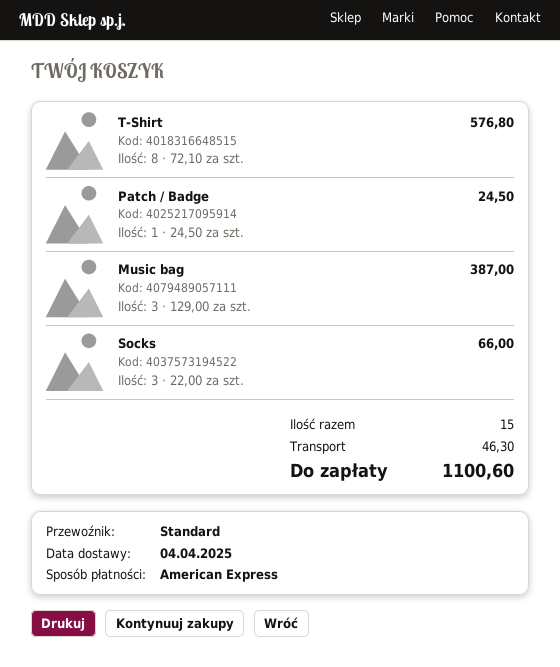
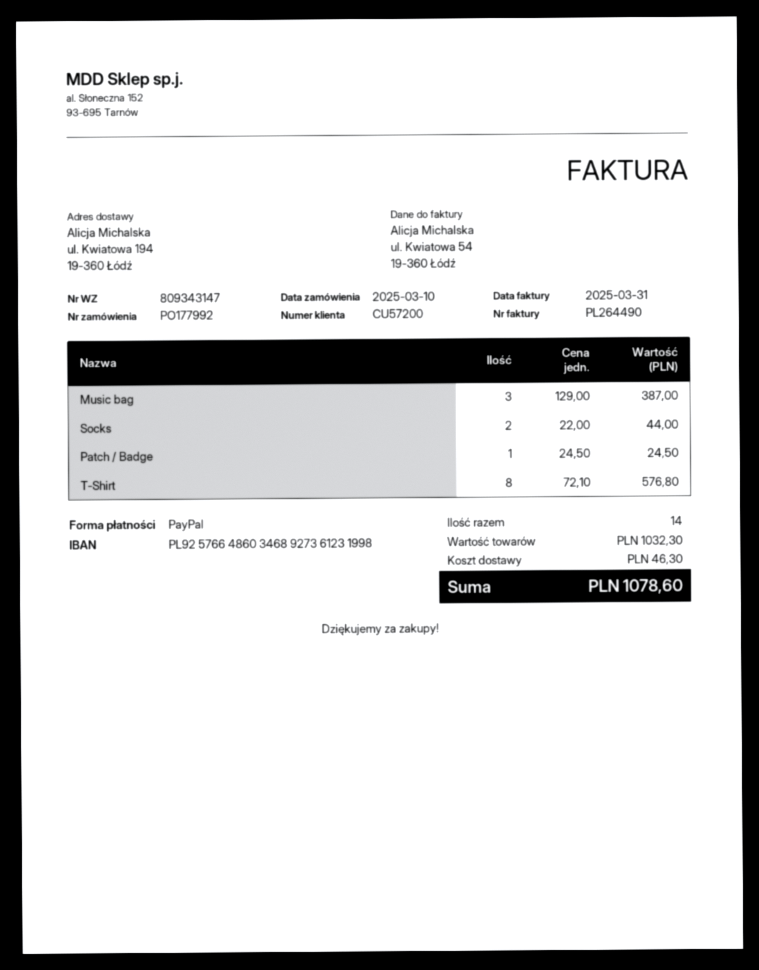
payment method: American Express -> PayPal
Socks: 3 x 22.00 = 66.00 -> 2 x 22.00 = 44.00
total quantity: 15 -> 14
total: 1100.60 -> 1078.60

